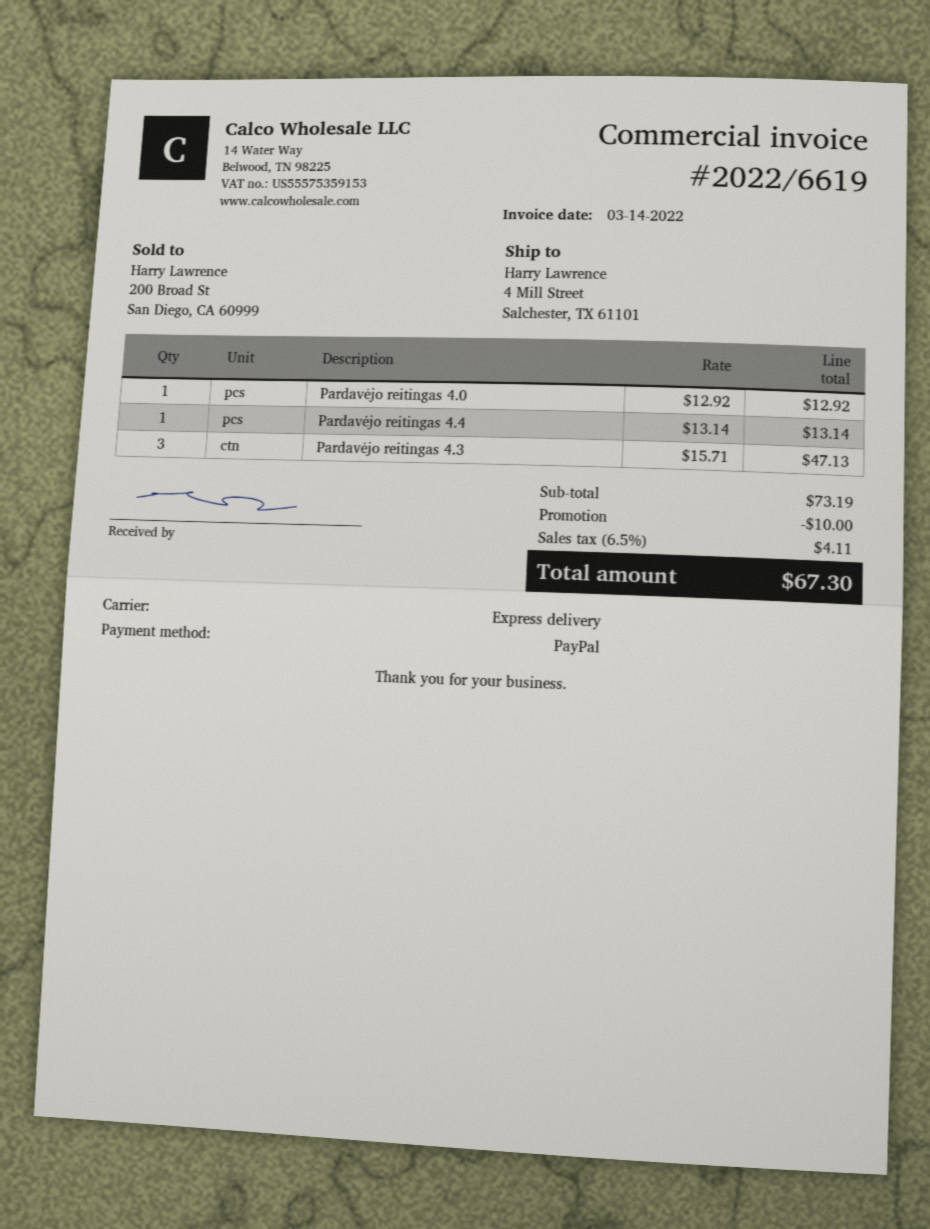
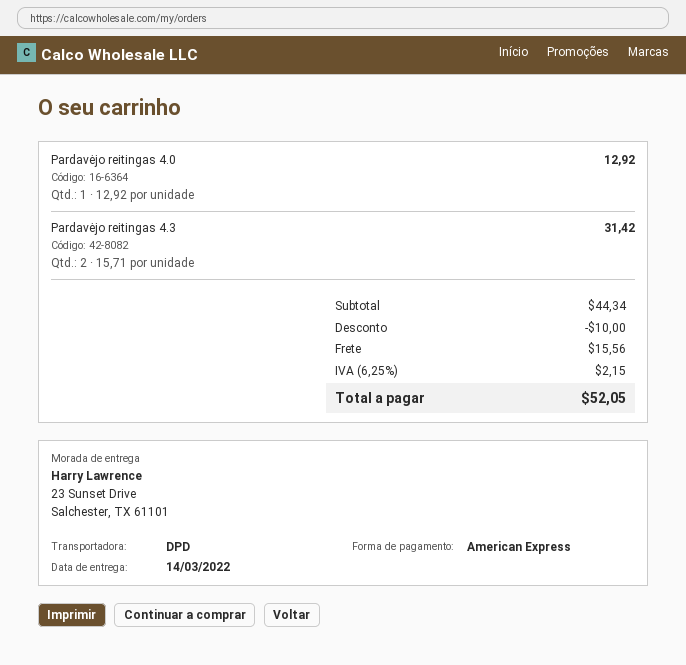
payment method: PayPal -> American Express
shipping method: express -> DPD
ship to: 4 Mill Street, Salchester, TX 61101 -> 23 Sunset Drive, Salchester, TX 61101
Pardavėjo reitingas 4.4: 1 x 13.14 = 13.14 -> none
Pardavėjo reitingas 4.3: 3 x 15.71 = 47.13 -> 2 x 15.71 = 31.42
subtotal: 73.19 -> 44.34
shipping: none -> 15.56
tax: 6.5% = 4.11 -> 6.25% = 2.15
total: 67.30 -> 52.05

